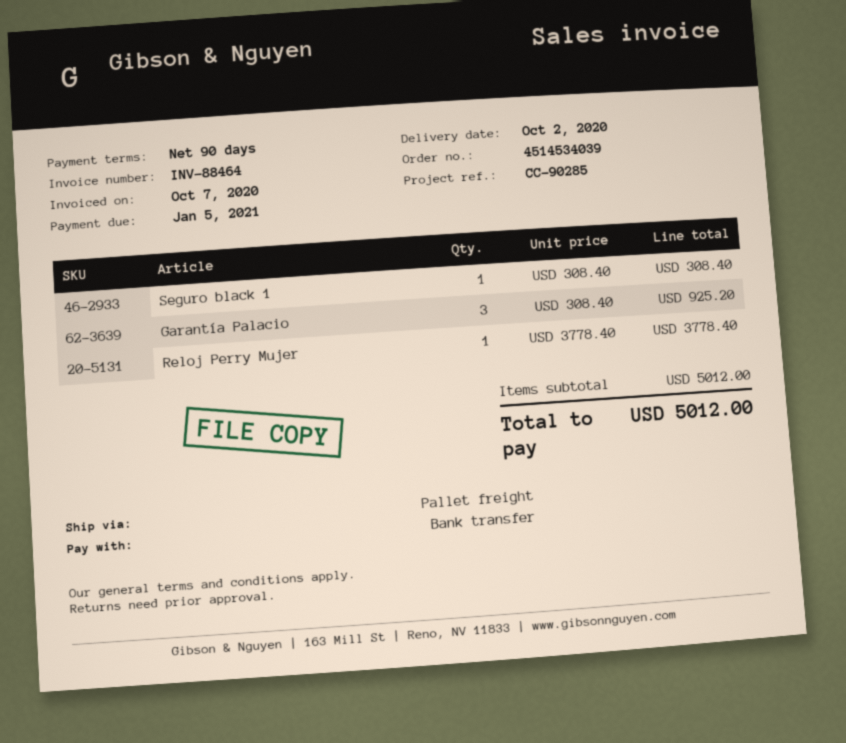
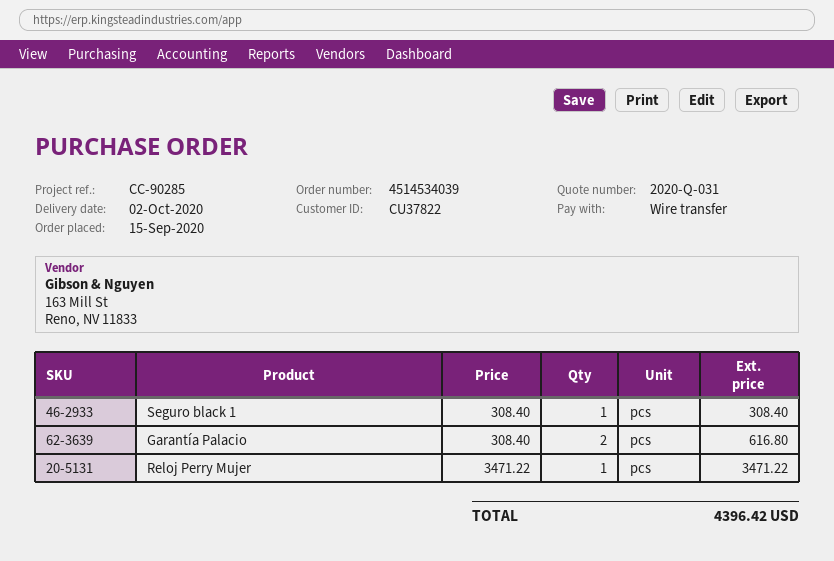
Garantía Palacio: 3 x 308.40 = 925.20 -> 2 x 308.40 = 616.80
Reloj Perry Mujer: 1 x 3778.40 = 3778.40 -> 1 x 3471.22 = 3471.22
total: 5012.00 -> 4396.42

